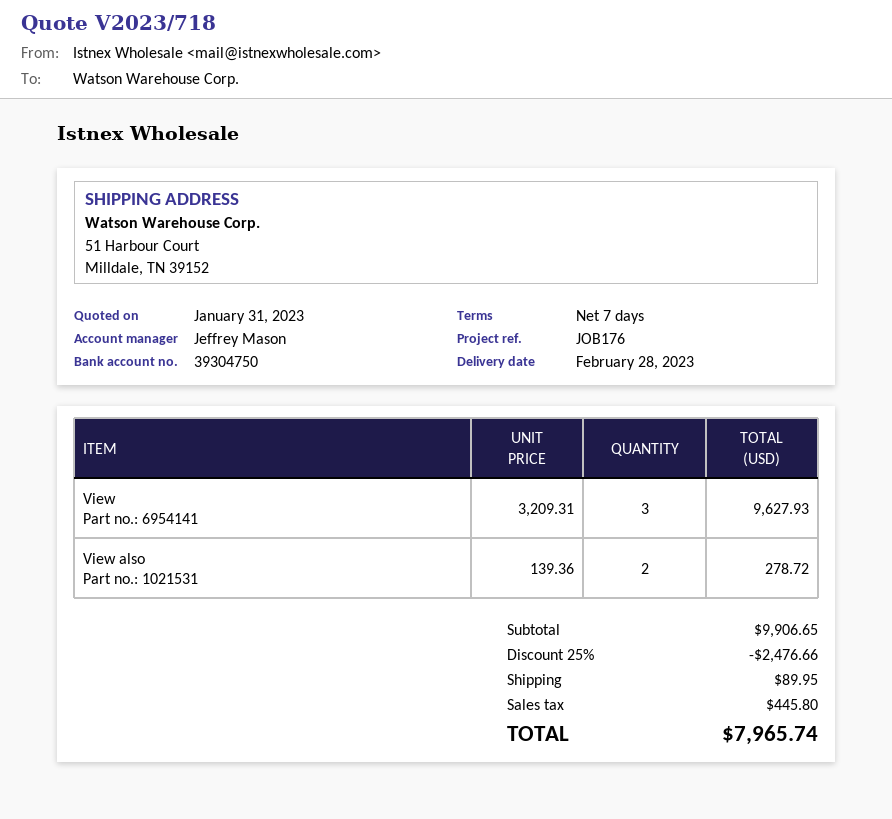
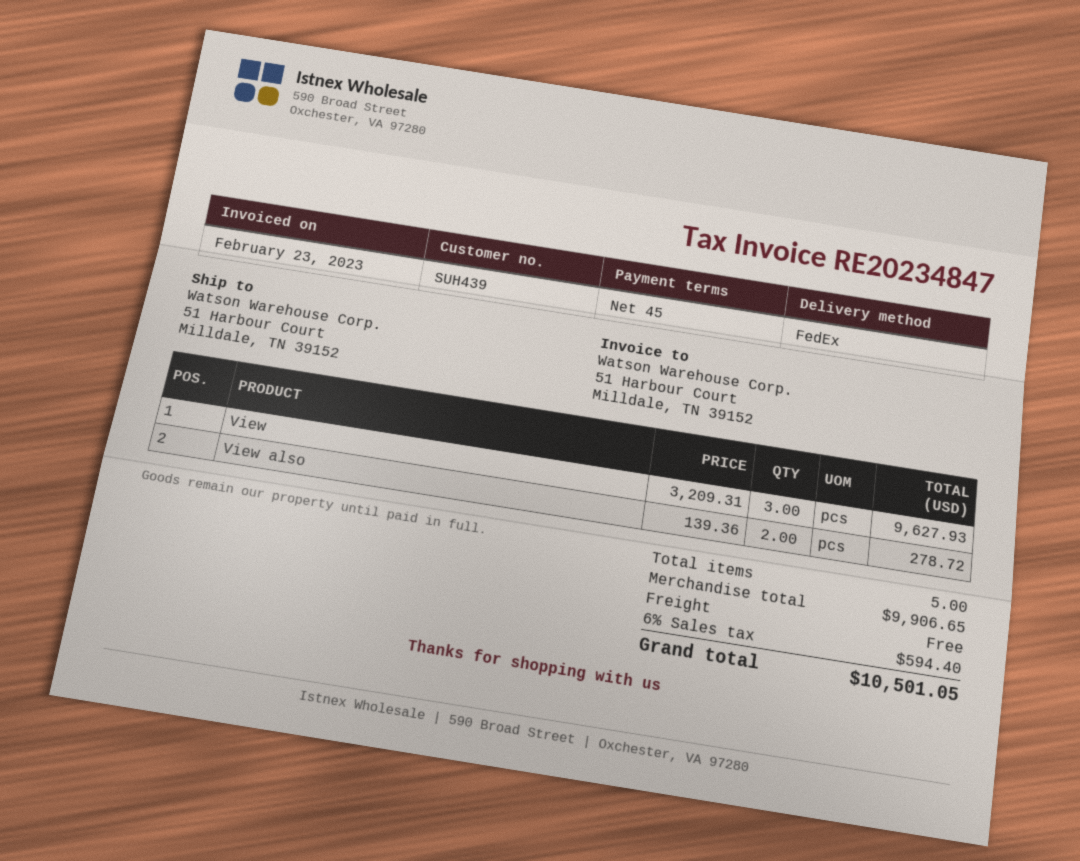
payment terms: 7 days -> 45 days
discount: 25% = 2476.66 -> none
shipping: 89.95 -> 0.00
tax: 445.80 -> 594.40
total: 7965.74 -> 10501.05

